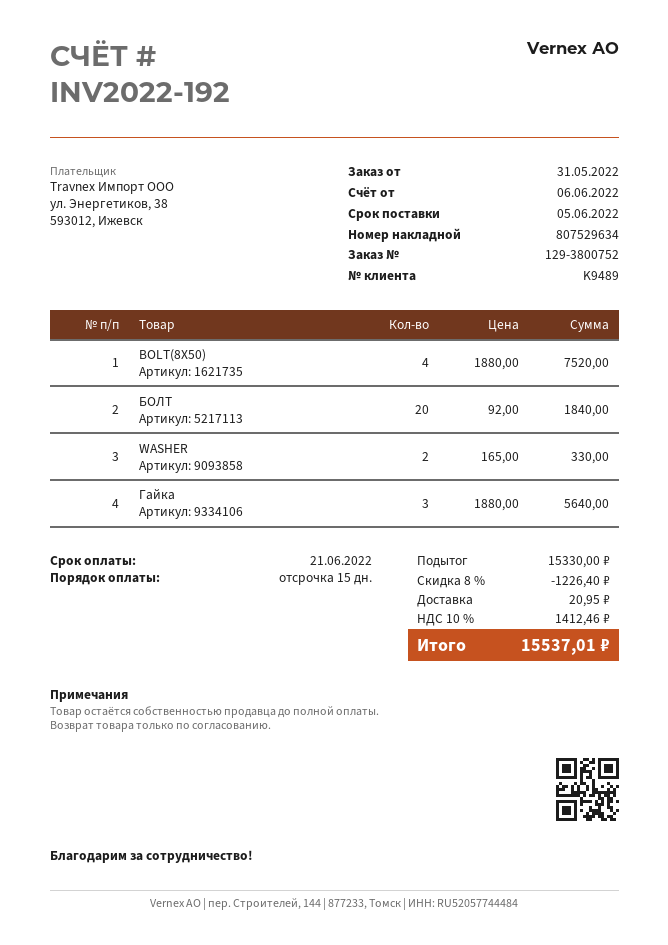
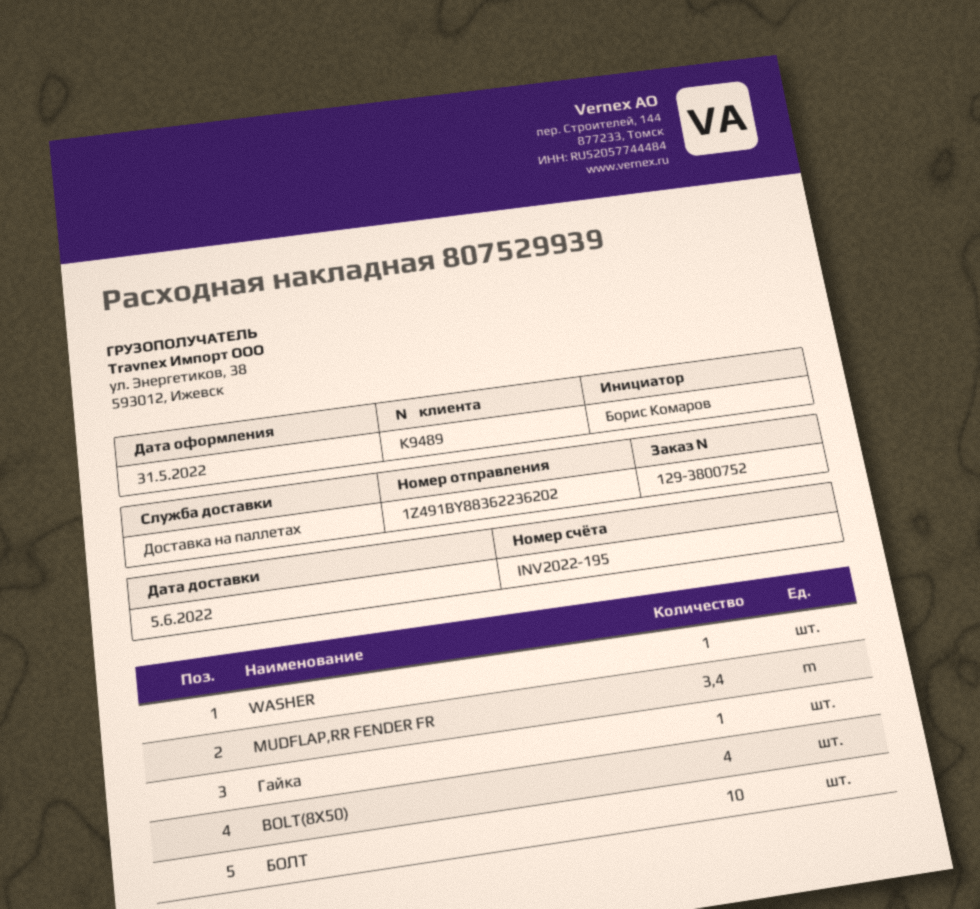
delivery note number: 807529634 -> 807529939
invoice number: INV2022-192 -> INV2022-195
БОЛТ: 20 -> 10
WASHER: 2 -> 1
Гайка: 3 -> 1
MUDFLAP,RR FENDER FR: none -> 3.4

